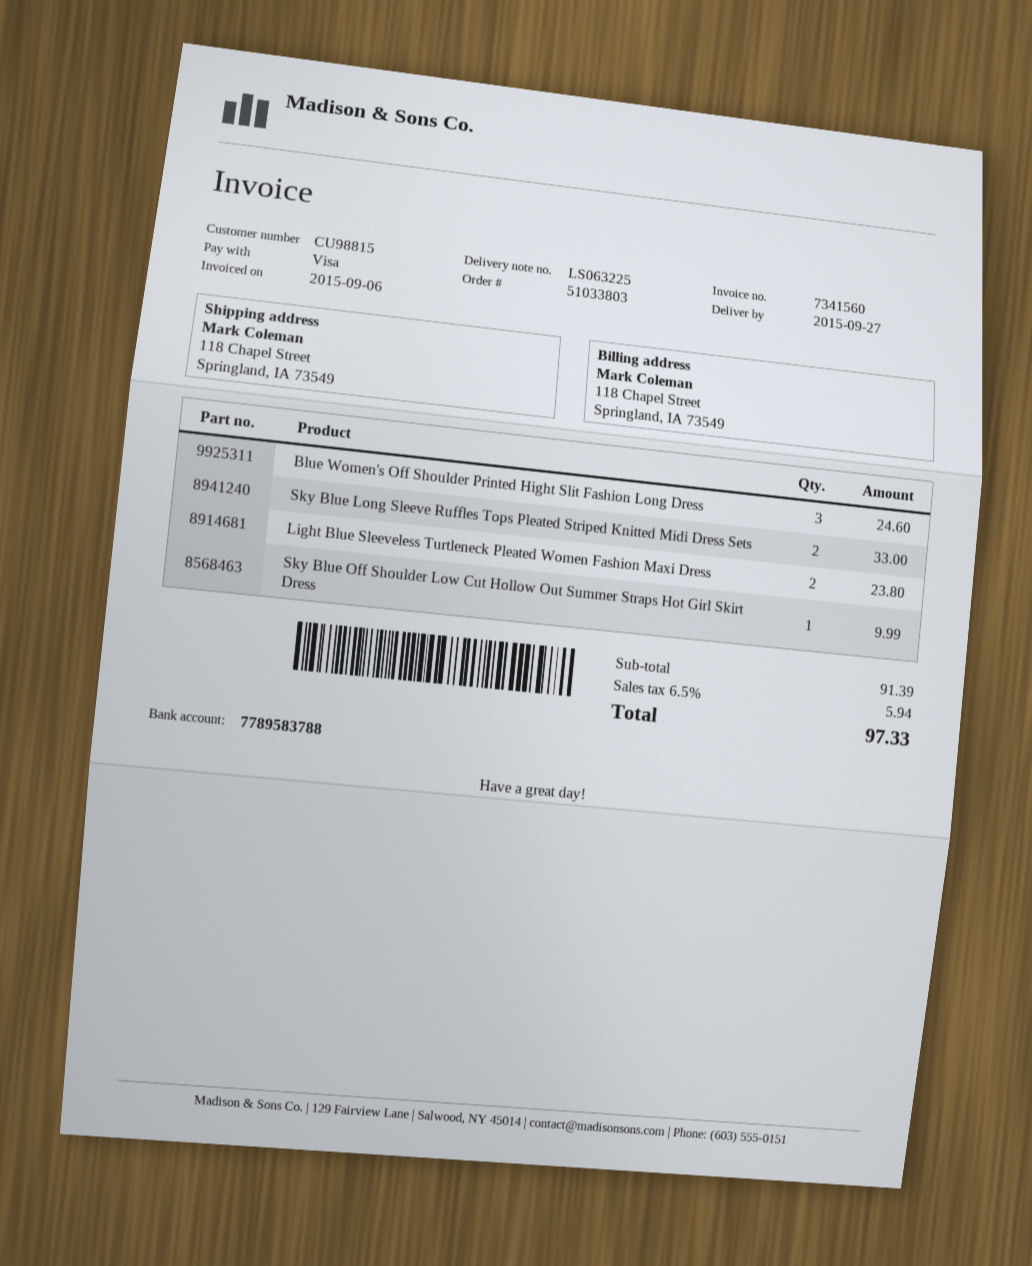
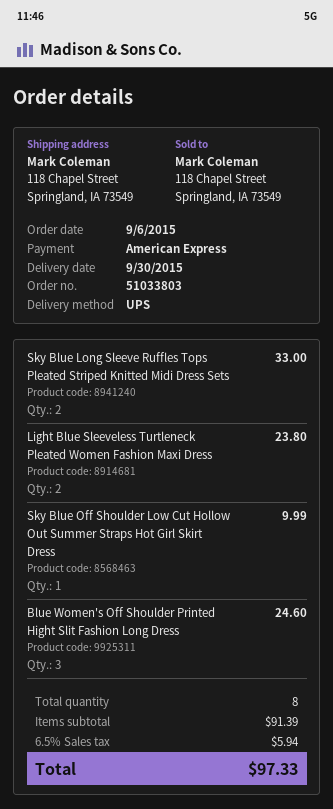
delivery date: 2015-09-27 -> 2015-09-30
payment method: Visa -> American Express

